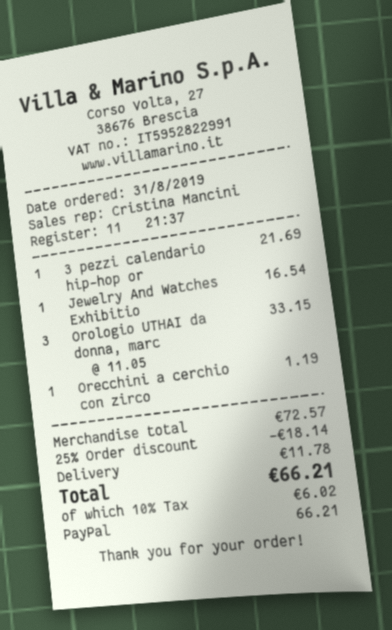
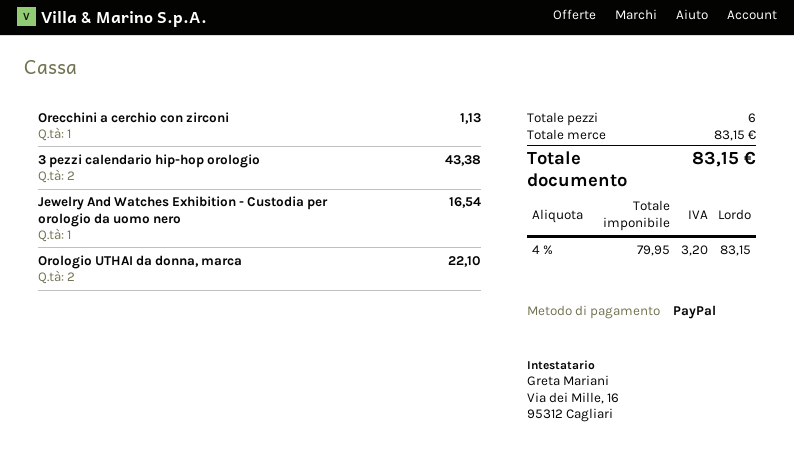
3 pezzi calendario hip-hop or: 1 for 21.69 -> 2 for 43.38
Orologio UTHAI da donna, marc: 3 for 33.15 -> 2 for 22.10
Orecchini a cerchio con zirco: 1 for 1.19 -> 1 for 1.13
subtotal: 72.57 -> 83.15
discount: 25% = 18.14 -> none
shipping: 11.78 -> none
tax: 10% = 6.02 -> 4% = 3.20
total: 66.21 -> 83.15

